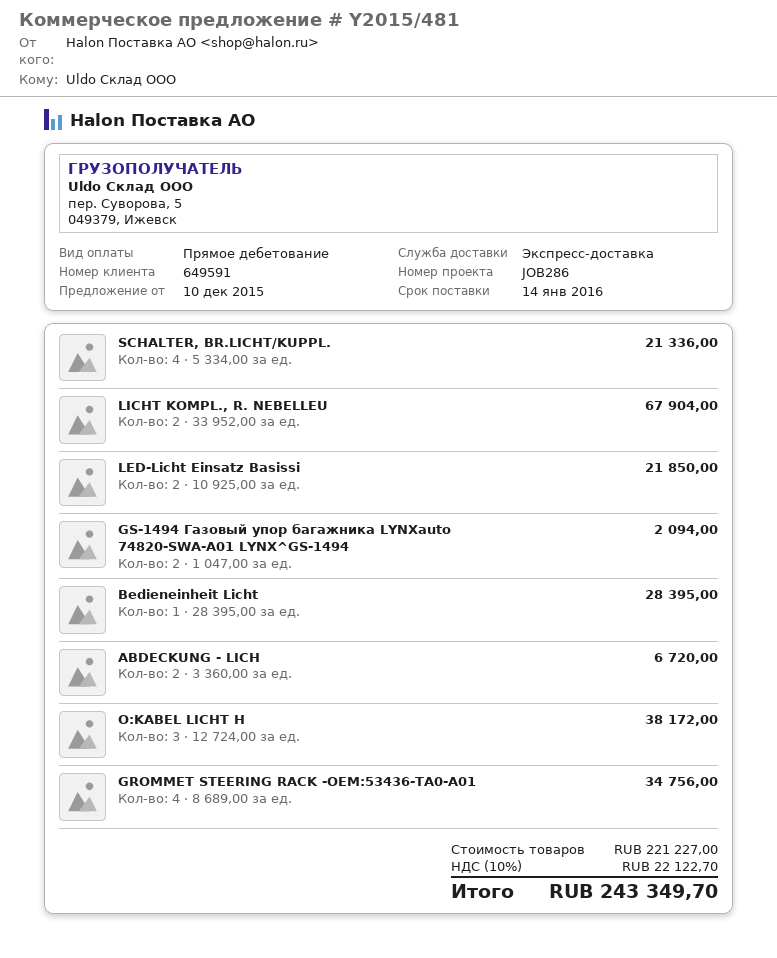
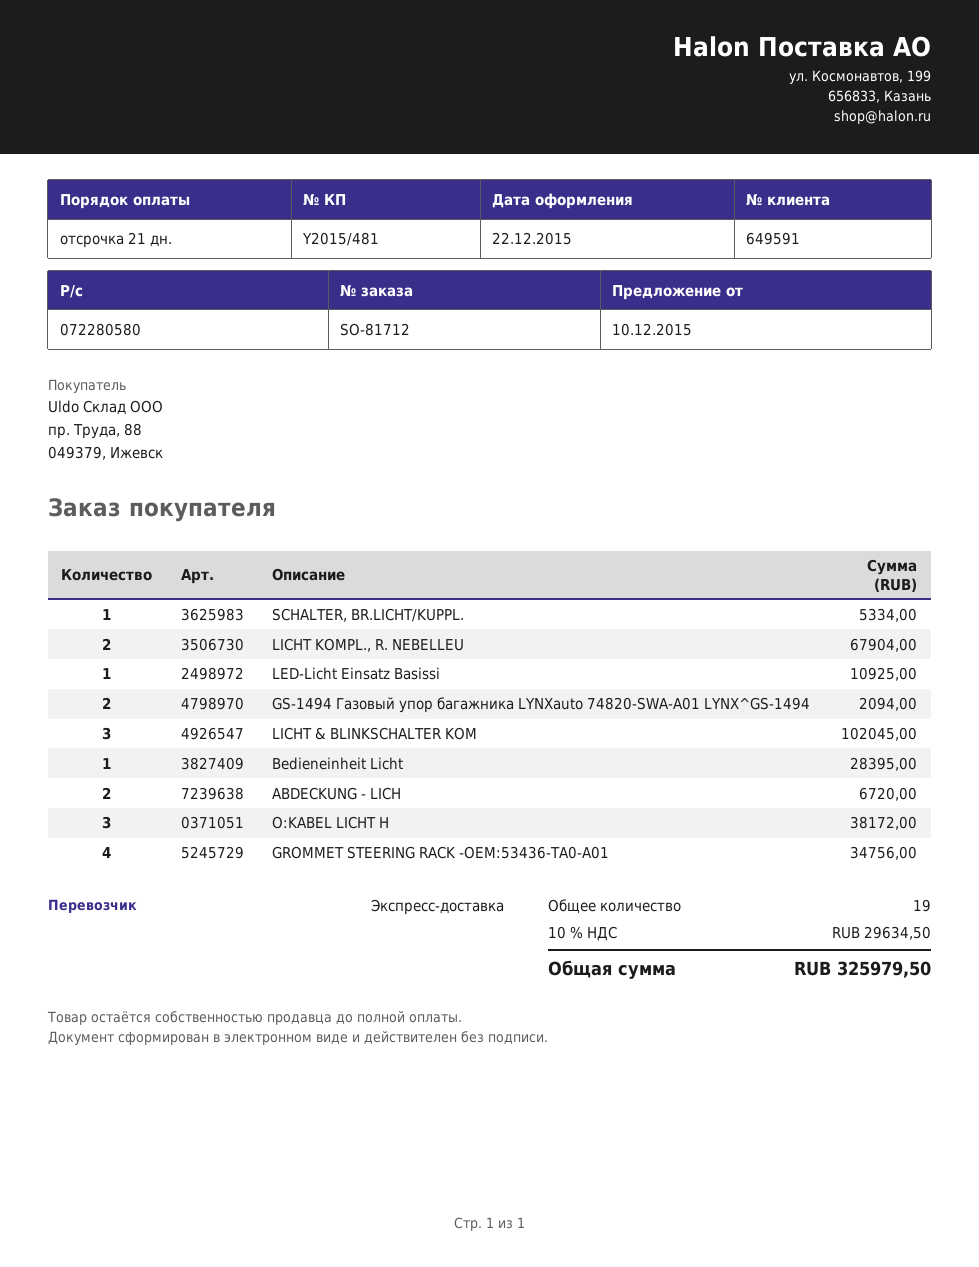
SCHALTER, BR.LICHT/KUPPL.: 4 for 21336.00 -> 1 for 5334.00
LED-Licht Einsatz Basissi: 2 for 21850.00 -> 1 for 10925.00
LICHT & BLINKSCHALTER KOM: none -> 3 for 102045.00
tax: 10% = 22122.70 -> 10% = 29634.50
total: 243349.70 -> 325979.50

